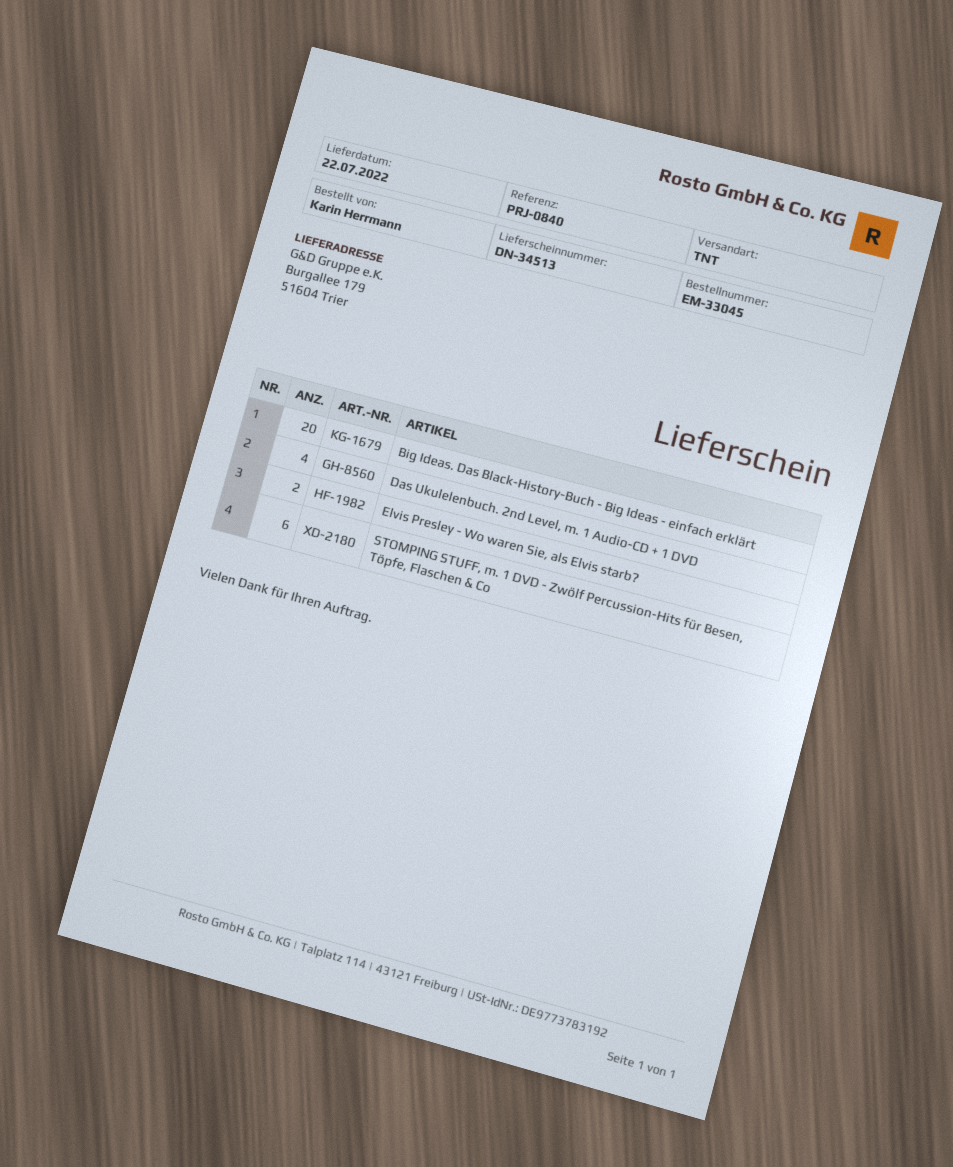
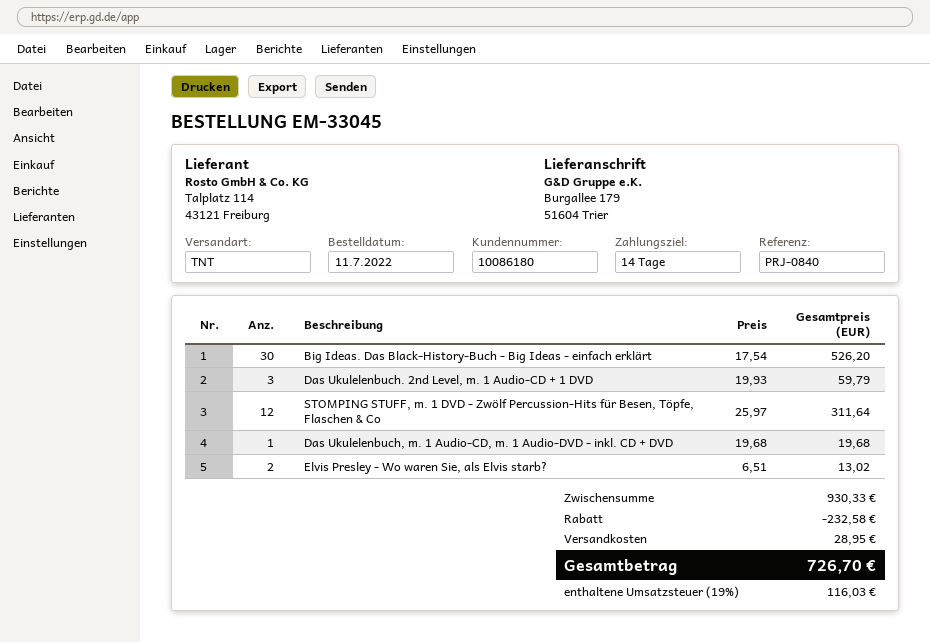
Big Ideas. Das Black-History-Buch - Big Ideas - einfach erklärt: 20 -> 30
Das Ukulelenbuch. 2nd Level, m. 1 Audio-CD + 1 DVD: 4 -> 3
STOMPING STUFF, m. 1 DVD - Zwölf Percussion-Hits für Besen, Töpfe, Flaschen & Co: 6 -> 12
Das Ukulelenbuch, m. 1 Audio-CD, m. 1 Audio-DVD - inkl. CD + DVD: none -> 1

